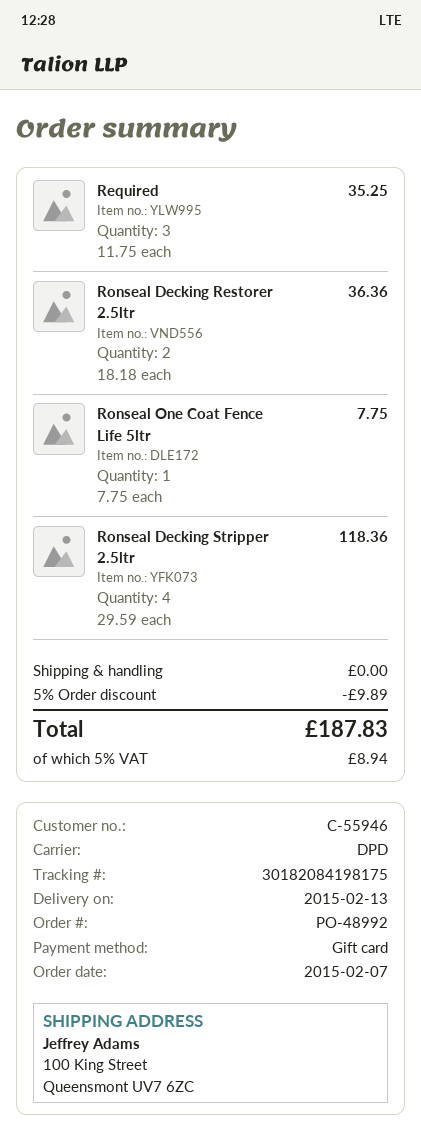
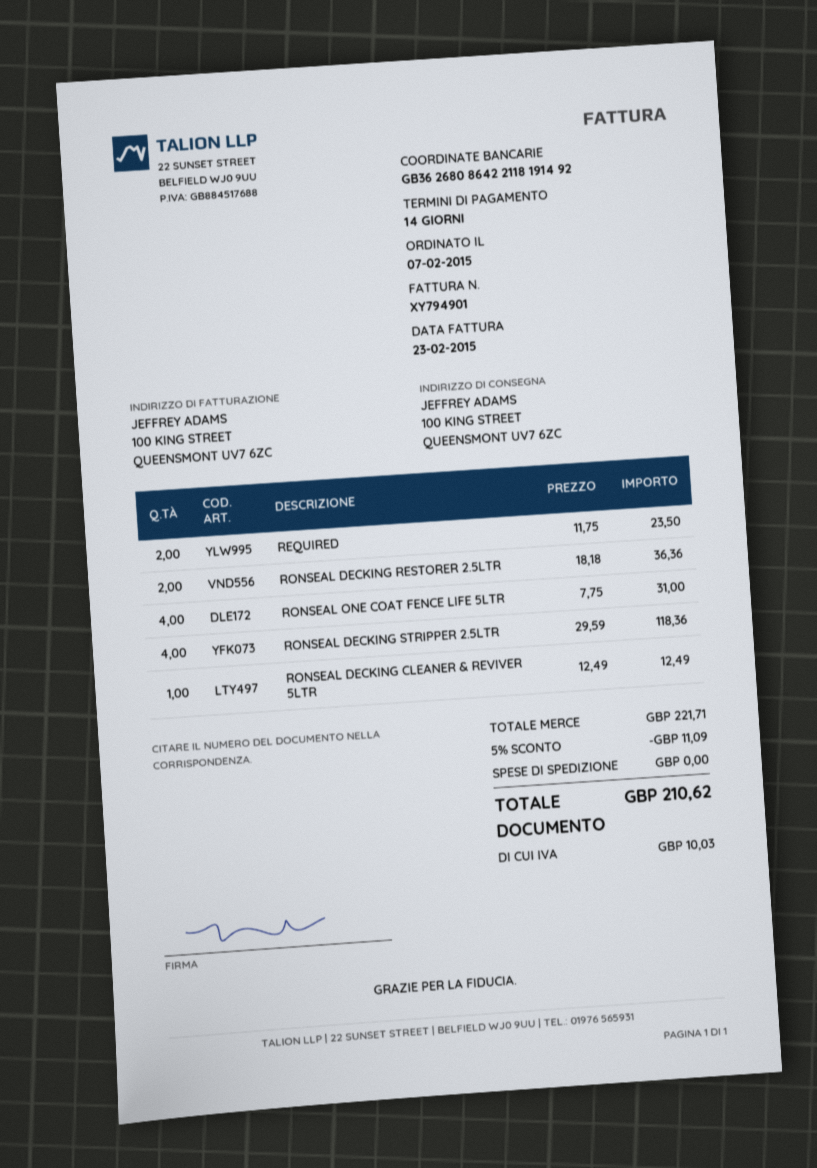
Required: 3 x 11.75 = 35.25 -> 2 x 11.75 = 23.50
Ronseal One Coat Fence Life 5ltr: 1 x 7.75 = 7.75 -> 4 x 7.75 = 31.00
RONSEAL DECKING CLEANER & REVIVER 5LTR: none -> 1 x 12.49 = 12.49
discount: 5% = 9.89 -> 5% = 11.09
tax: 8.94 -> 10.03
total: 187.83 -> 210.62

